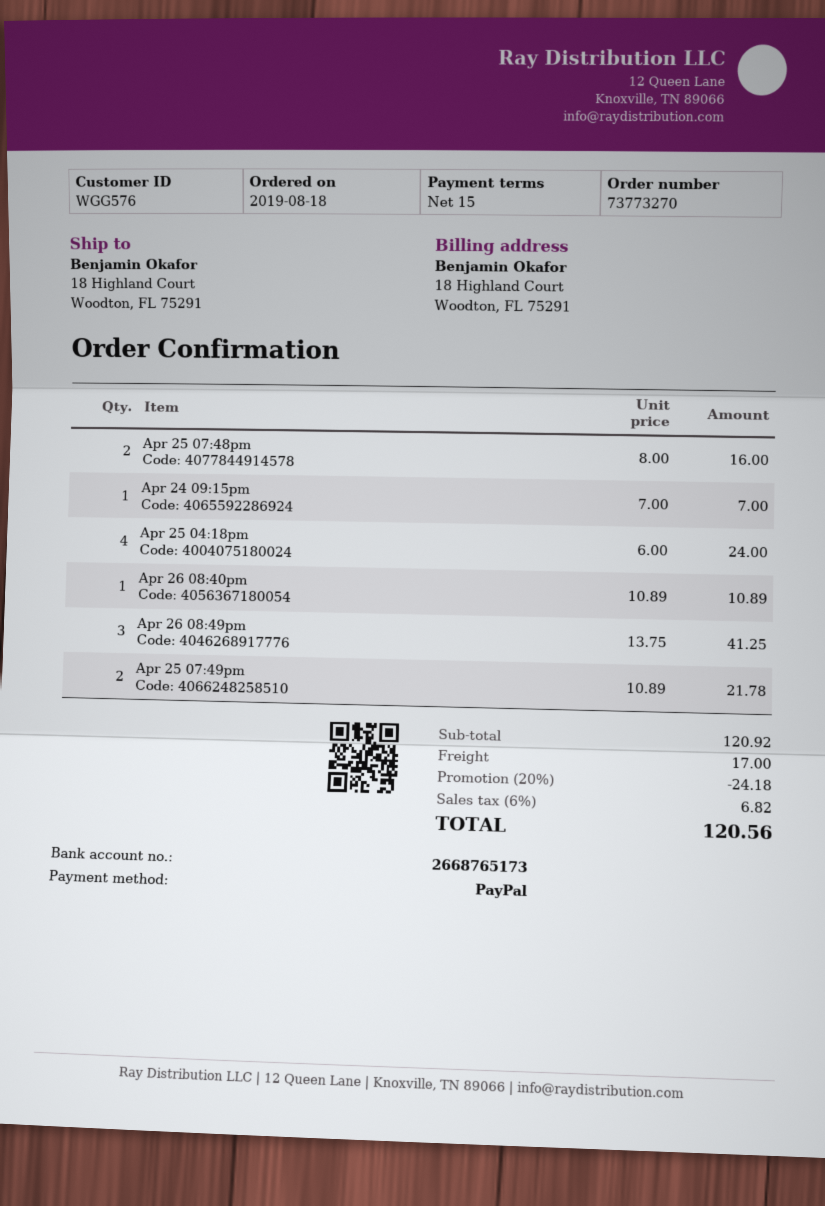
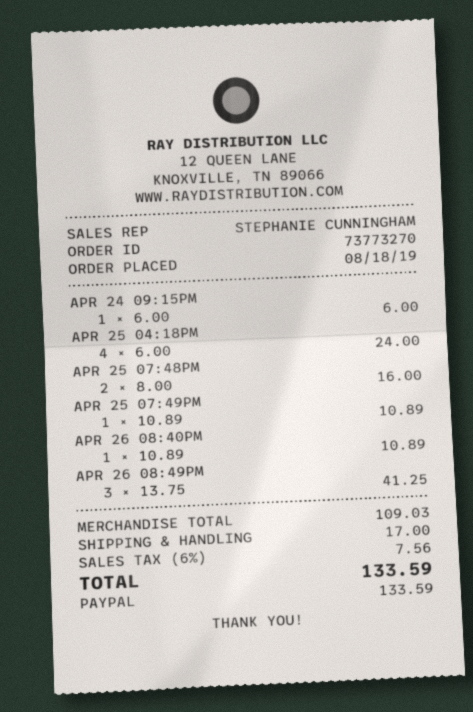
Apr 24 09:15pm: 1 x 7.00 = 7.00 -> 1 x 6.00 = 6.00
Apr 25 07:49pm: 2 x 10.89 = 21.78 -> 1 x 10.89 = 10.89
subtotal: 120.92 -> 109.03
discount: 20% = 24.18 -> none
tax: 6% = 6.82 -> 6% = 7.56
total: 120.56 -> 133.59

